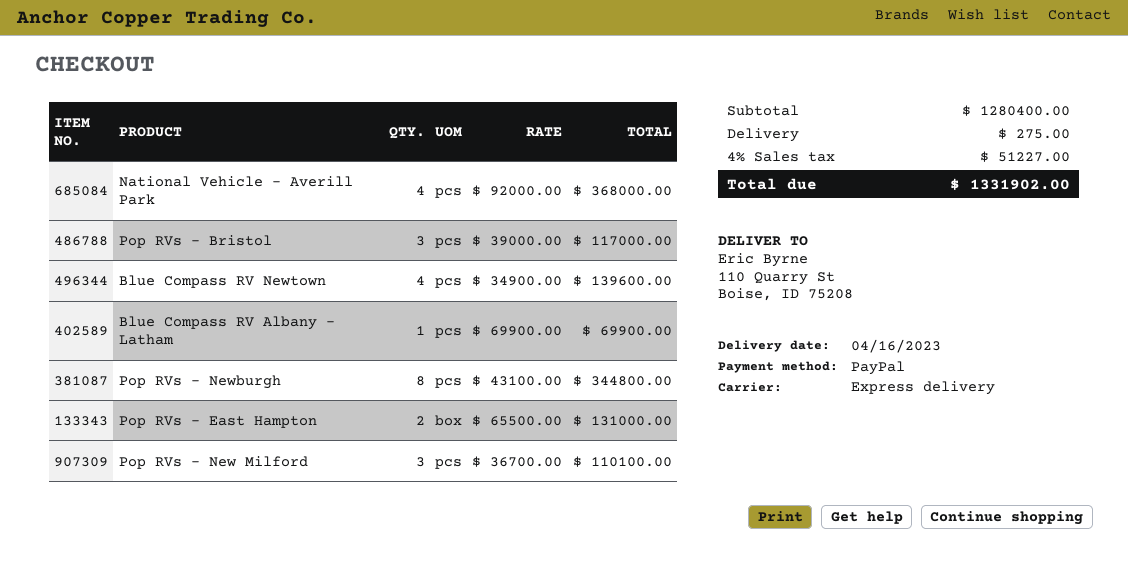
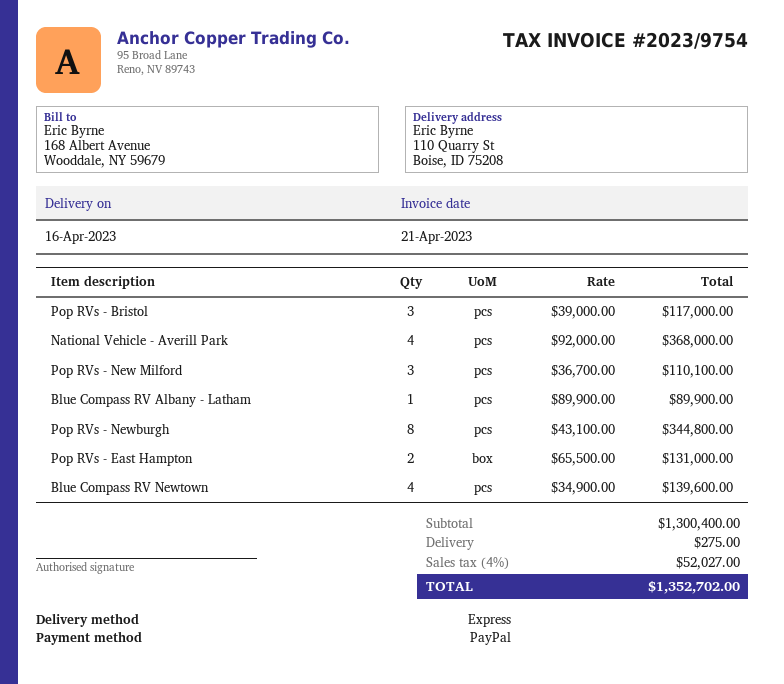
Blue Compass RV Albany - Latham: 1 x 69900.00 = 69900.00 -> 1 x 89900.00 = 89900.00
subtotal: 1280400.00 -> 1300400.00
tax: 4% = 51227.00 -> 4% = 52027.00
total: 1331902.00 -> 1352702.00

